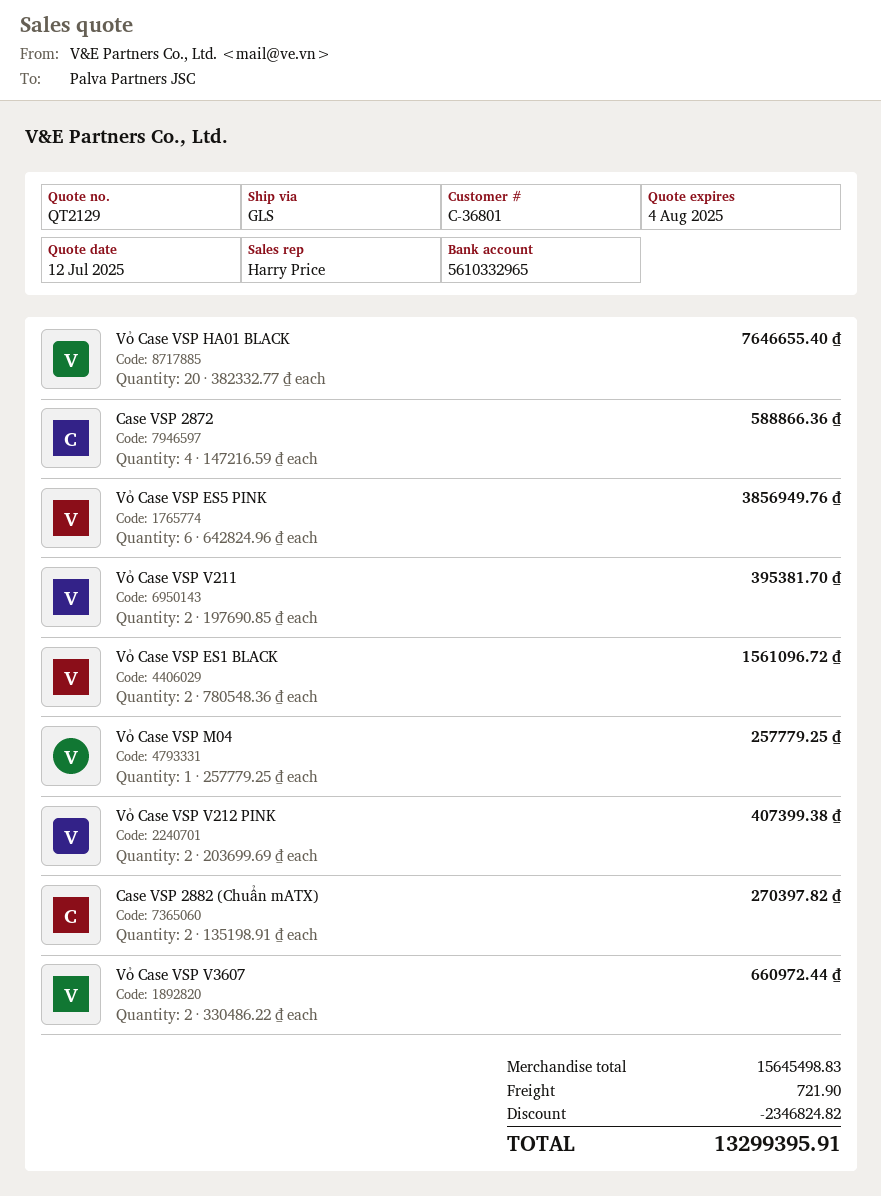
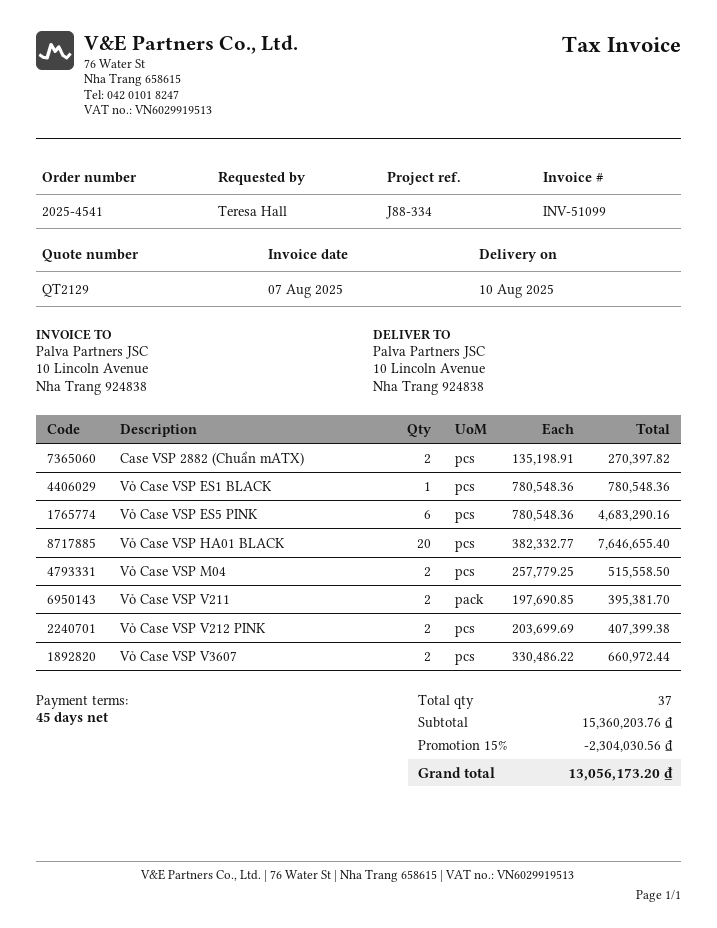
Case VSP 2872: 4 x 147216.59 = 588866.36 -> none
Vỏ Case VSP ES5 PINK: 6 x 642824.96 = 3856949.76 -> 6 x 780548.36 = 4683290.16
Vỏ Case VSP ES1 BLACK: 2 x 780548.36 = 1561096.72 -> 1 x 780548.36 = 780548.36
Vỏ Case VSP M04: 1 x 257779.25 = 257779.25 -> 2 x 257779.25 = 515558.50
subtotal: 15645498.83 -> 15360203.76
discount: 2346824.82 -> 2304030.56
shipping: 721.90 -> none
total: 13299395.91 -> 13056173.20

